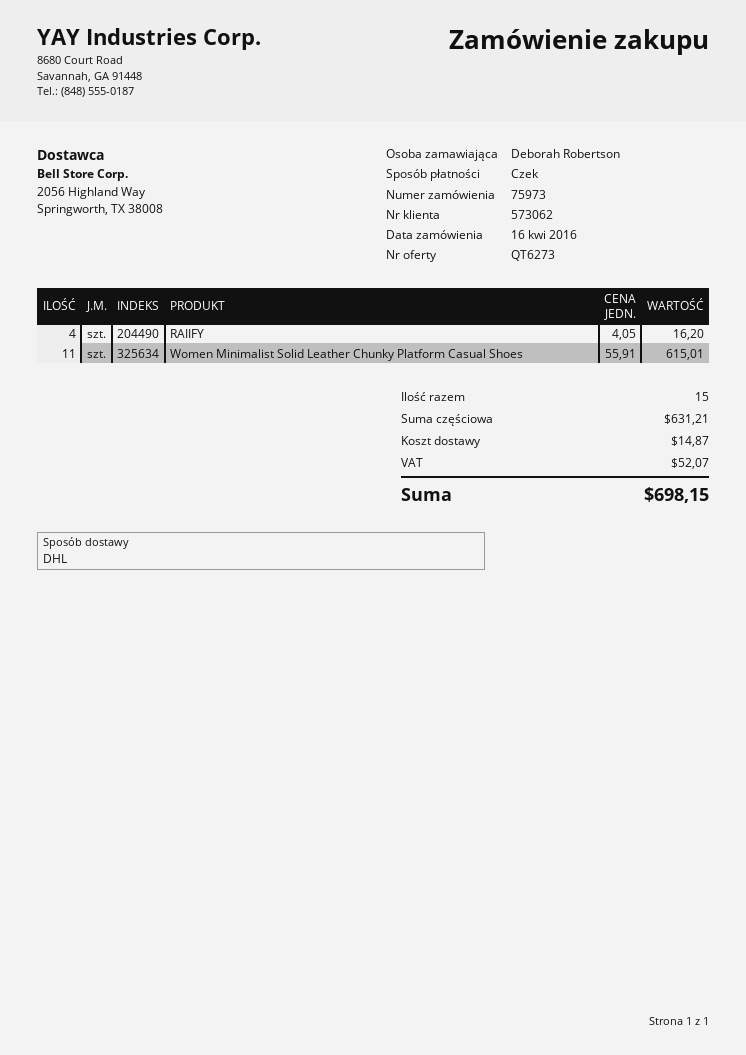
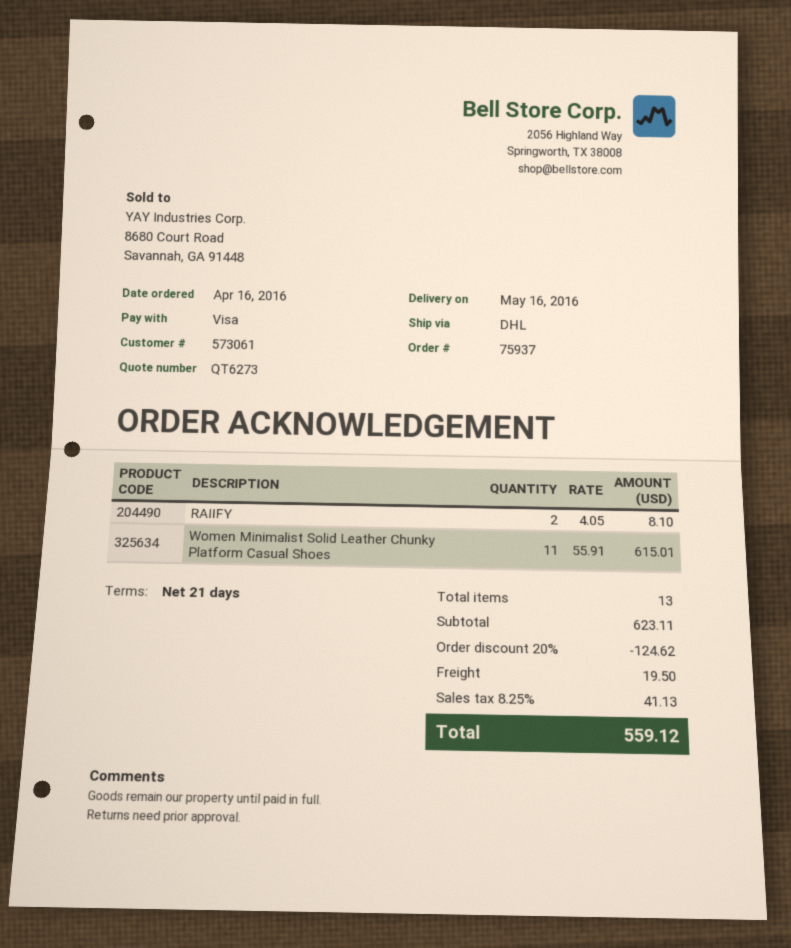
order number: 75973 -> 75937
customer number: 573062 -> 573061
payment method: cheque -> Visa
RAIIFY: 4 x 4.05 = 16.20 -> 2 x 4.05 = 8.10
total quantity: 15 -> 13
subtotal: 631.21 -> 623.11
discount: none -> 20% = 124.62
shipping: 14.87 -> 19.50
tax: 52.07 -> 41.13
total: 698.15 -> 559.12

